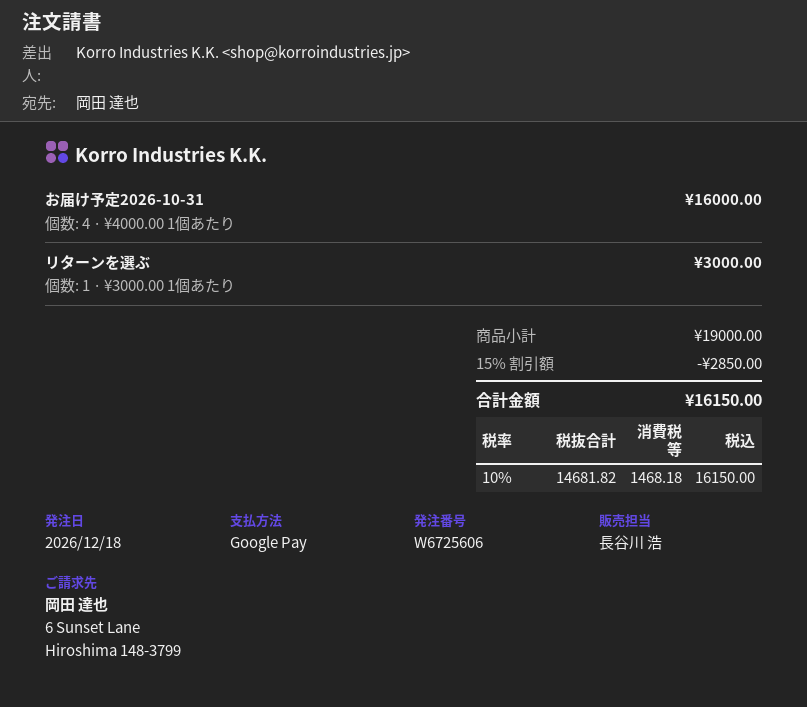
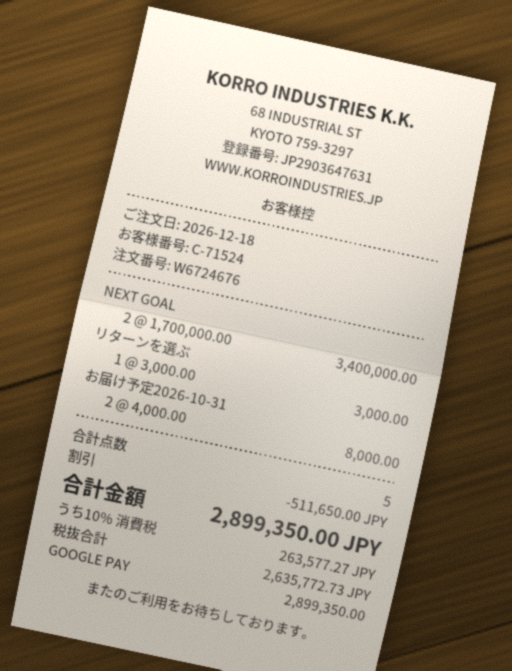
order number: W6725606 -> W6724676
お届け予定2026-10-31: 4 x 4000.00 = 16000.00 -> 2 x 4000.00 = 8000.00
NEXT GOAL: none -> 2 x 1700000.00 = 3400000.00
discount: 2850.00 -> 511650.00
net: 14681.82 -> 2635772.73
tax: 10% = 1468.18 -> 10% = 263577.27
total: 16150.00 -> 2899350.00

